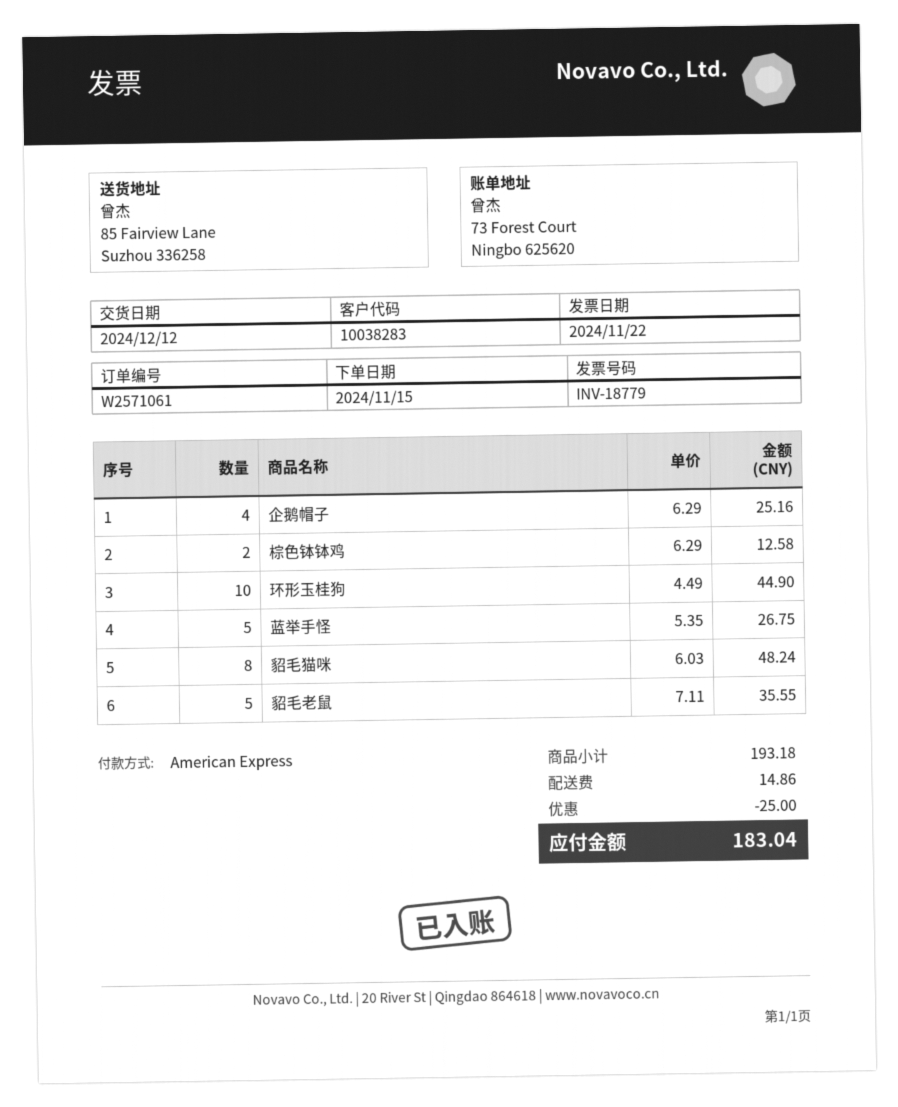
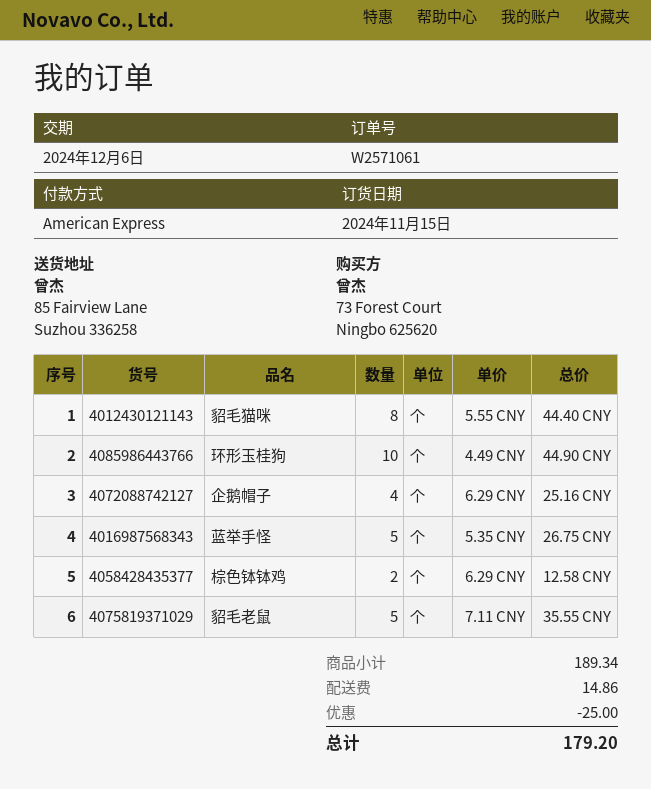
delivery date: 2024-12-12 -> 2024-12-06
貂毛猫咪: 8 x 6.03 = 48.24 -> 8 x 5.55 = 44.40
subtotal: 193.18 -> 189.34
total: 183.04 -> 179.20

